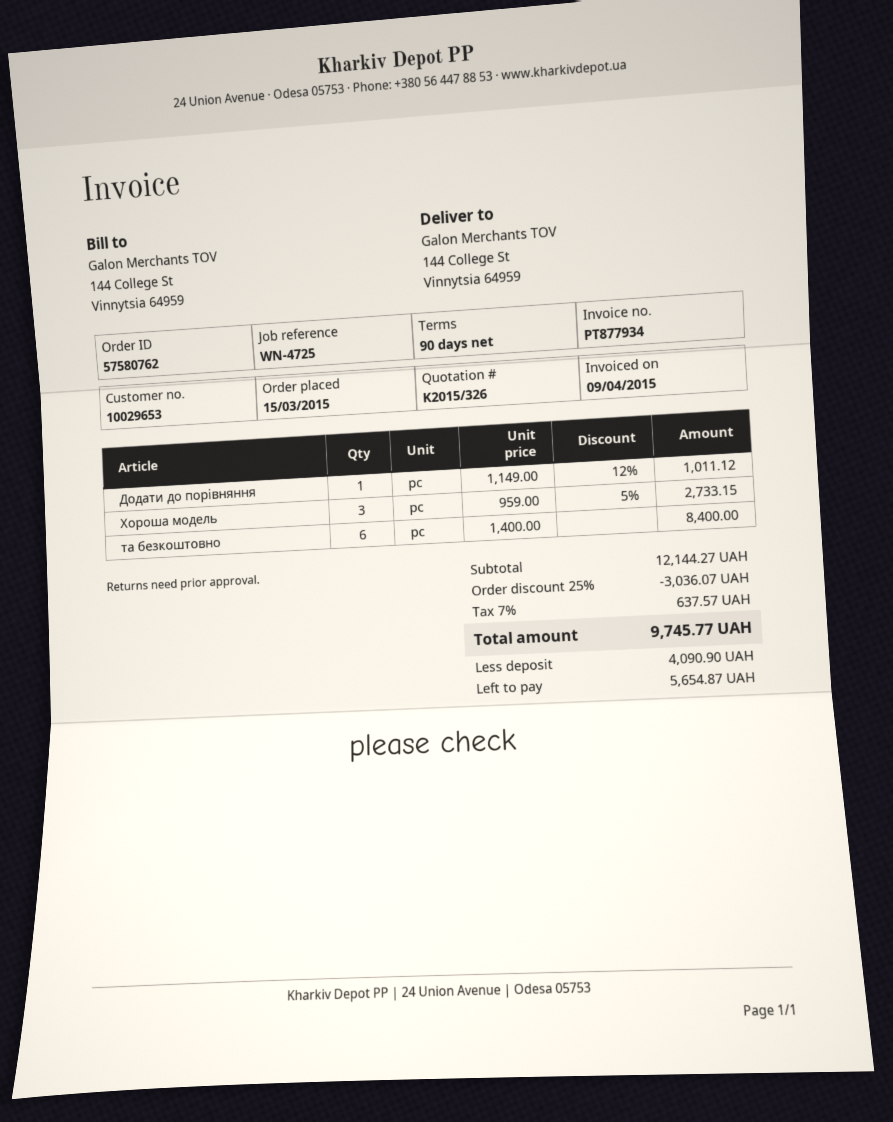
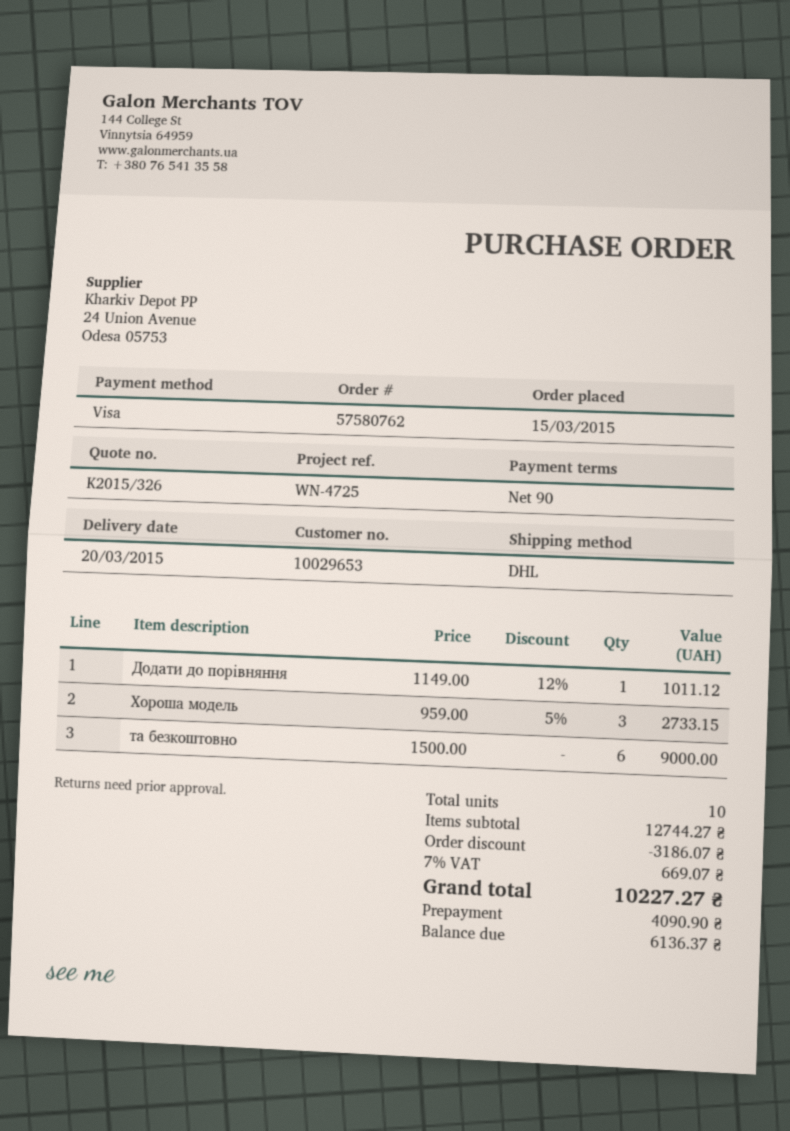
та безкоштовно: 6 x 1400.00 = 8400.00 -> 6 x 1500.00 = 9000.00
subtotal: 12144.27 -> 12744.27
discount: 3036.07 -> 3186.07
tax: 7% = 637.57 -> 7% = 669.07
total: 9745.77 -> 10227.27
balance: 5654.87 -> 6136.37

